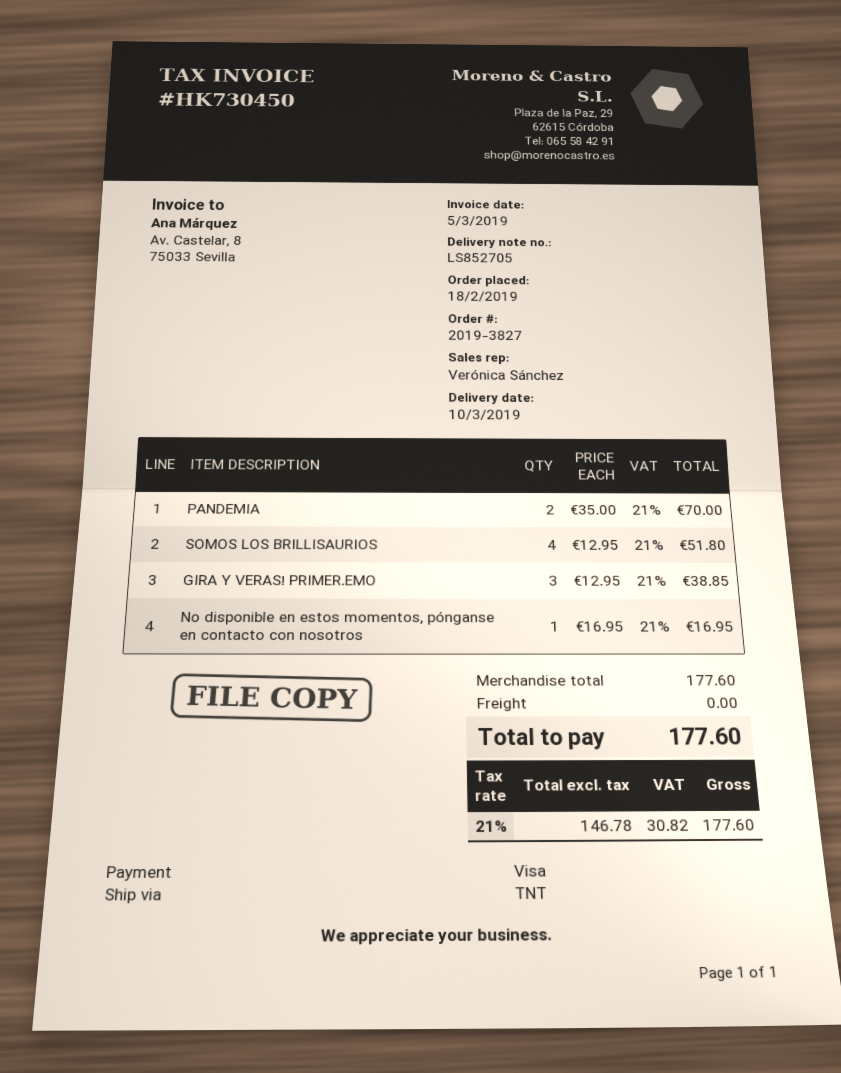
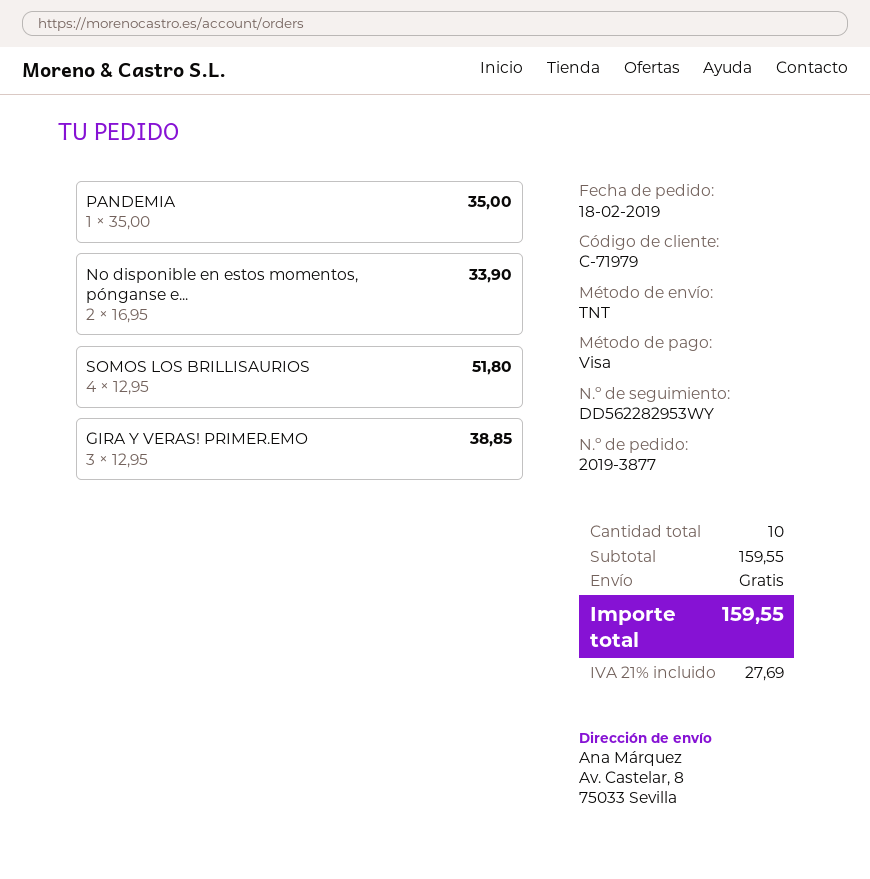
order number: 2019-3827 -> 2019-3877
PANDEMIA: 2 x 35.00 = 70.00 -> 1 x 35.00 = 35.00
No disponible en estos momentos, pónganse en contacto con nosotros: 1 x 16.95 = 16.95 -> 2 x 16.95 = 33.90
subtotal: 177.60 -> 159.55
tax: 21% = 30.82 -> 21% = 27.69
total: 177.60 -> 159.55

